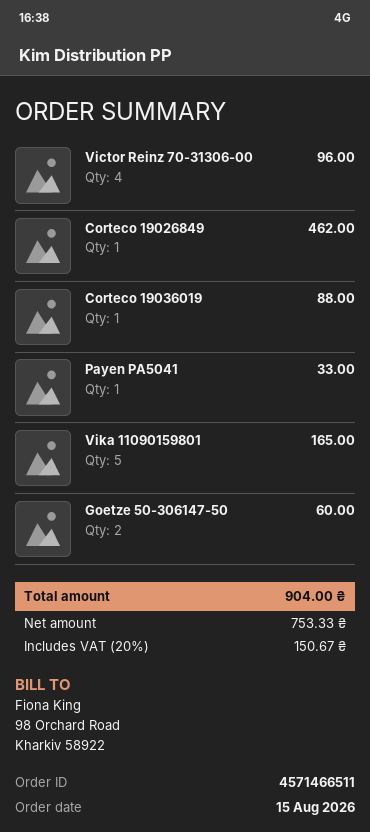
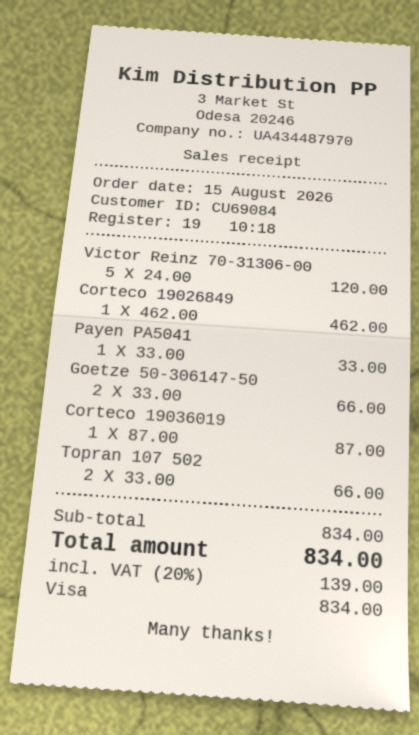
Victor Reinz 70-31306-00: 4 for 96.00 -> 5 for 120.00
Corteco 19036019: 1 for 88.00 -> 1 for 87.00
Vika 11090159801: 5 for 165.00 -> none
Goetze 50-306147-50: 2 for 60.00 -> 2 for 66.00
Topran 107 502: none -> 2 for 66.00
tax: 20% = 150.67 -> 20% = 139.00
total: 904.00 -> 834.00

